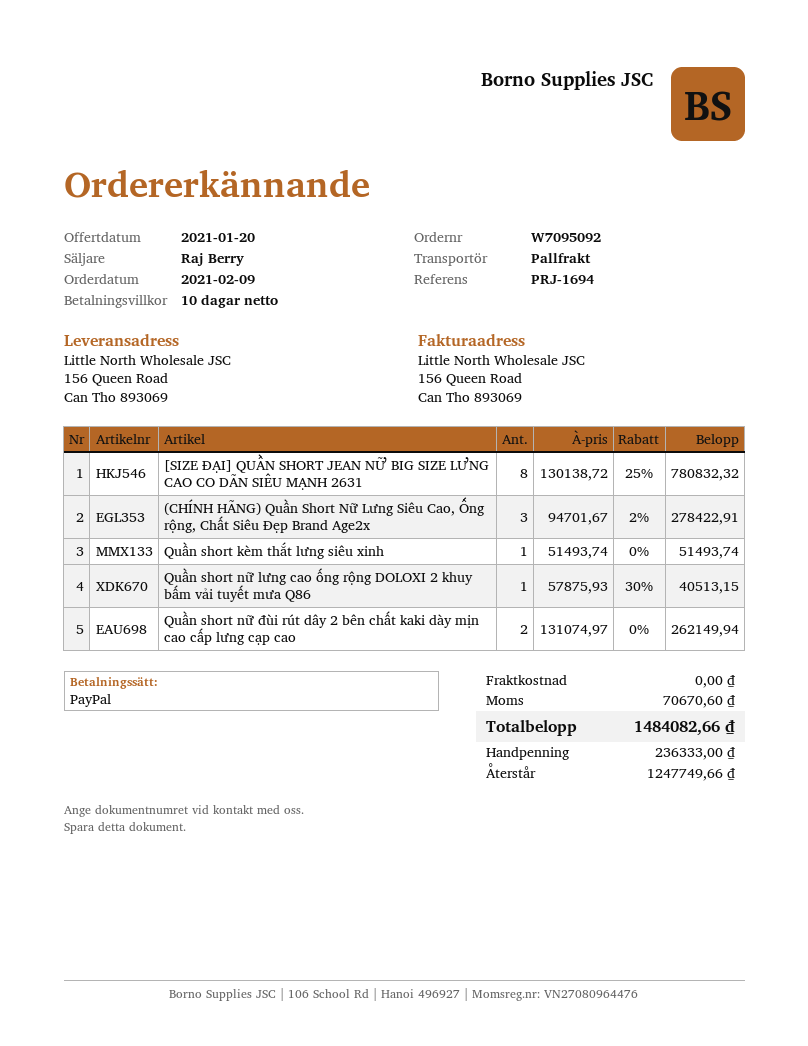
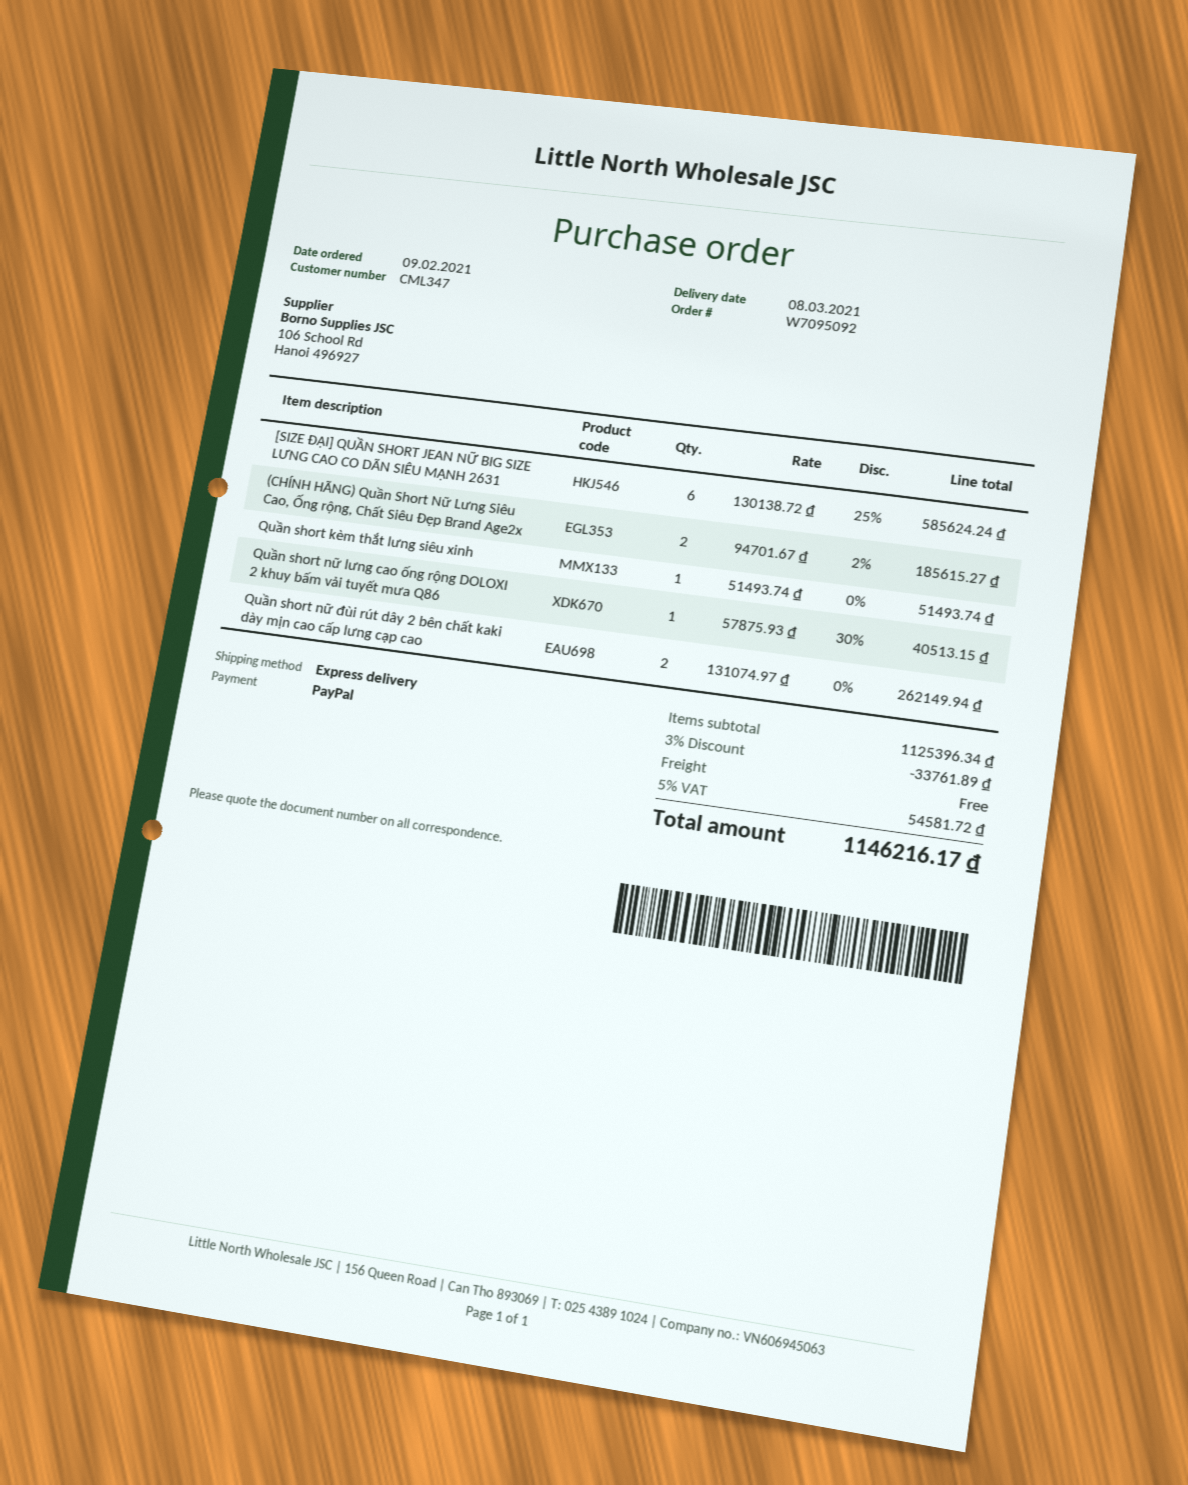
shipping method: pallet freight -> express
[SIZE ĐẠI] QUẦN SHORT JEAN NỮ BIG SIZE LƯNG CAO CO DÃN SIÊU MẠNH 2631: 8 x 130138.72 - 25% = 780832.32 -> 6 x 130138.72 - 25% = 585624.24
(CHÍNH HÃNG) Quần Short Nữ Lưng Siêu Cao, Ống rộng, Chất Siêu Đẹp Brand Age2x: 3 x 94701.67 - 2% = 278422.91 -> 2 x 94701.67 - 2% = 185615.27
discount: none -> 3% = 33761.89
tax: 70670.60 -> 54581.72
total: 1484082.66 -> 1146216.17

